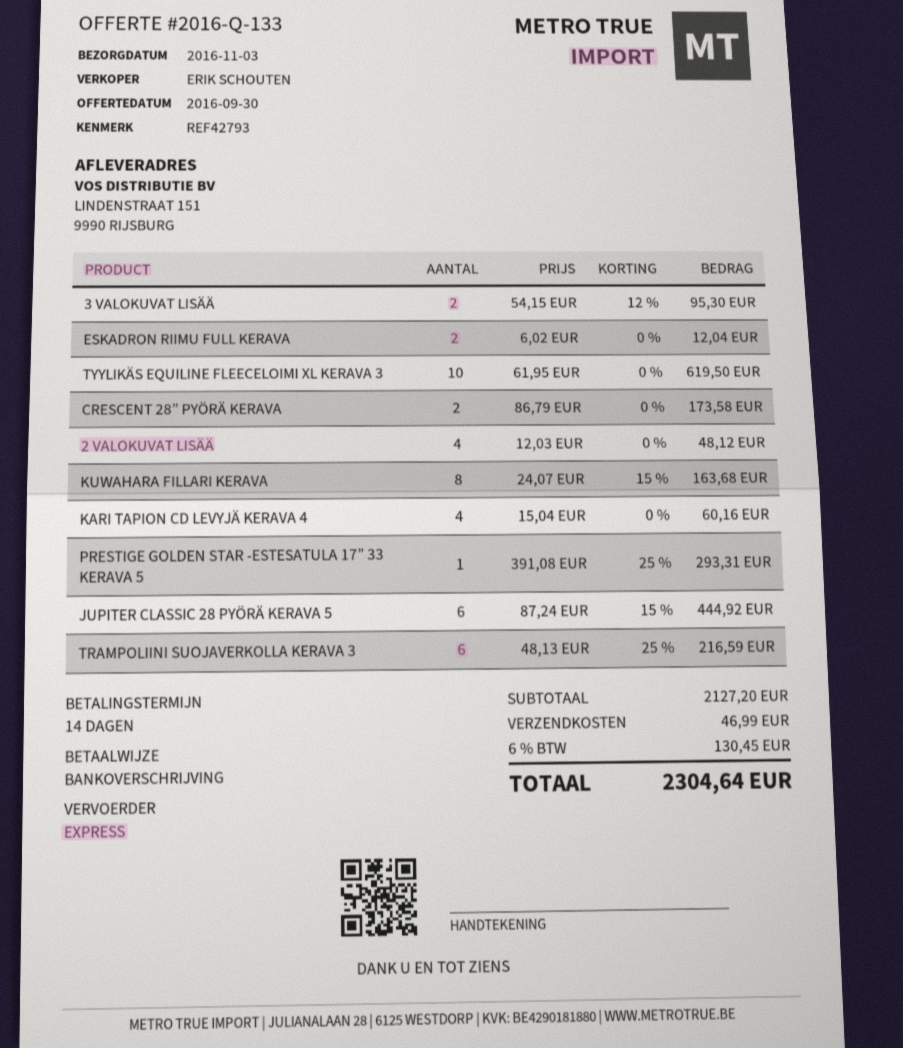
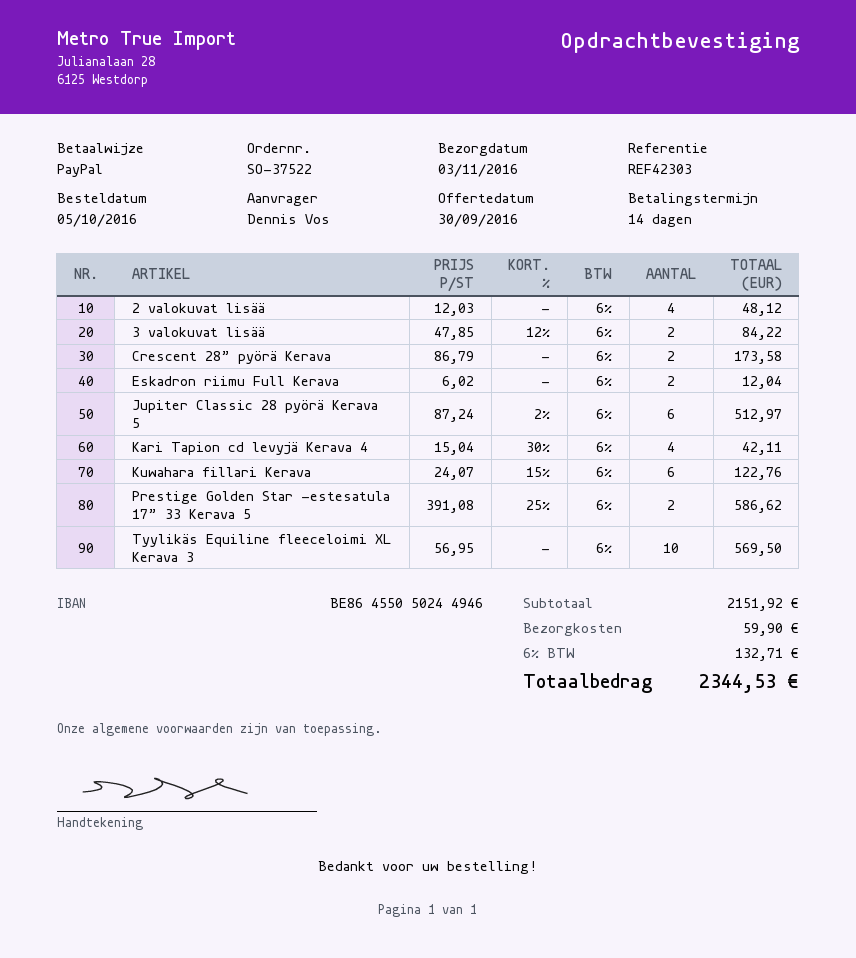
reference: REF42793 -> REF42303
payment method: bank transfer -> PayPal
3 VALOKUVAT LISÄÄ: 2 x 54.15 - 12% = 95.30 -> 2 x 47.85 - 12% = 84.22
TYYLIKÄS EQUILINE FLEECELOIMI XL KERAVA 3: 10 x 61.95 = 619.50 -> 10 x 56.95 = 569.50
KUWAHARA FILLARI KERAVA: 8 x 24.07 - 15% = 163.68 -> 6 x 24.07 - 15% = 122.76
KARI TAPION CD LEVYJÄ KERAVA 4: 4 x 15.04 = 60.16 -> 4 x 15.04 - 30% = 42.11
PRESTIGE GOLDEN STAR -ESTESATULA 17” 33 KERAVA 5: 1 x 391.08 - 25% = 293.31 -> 2 x 391.08 - 25% = 586.62
JUPITER CLASSIC 28 PYÖRÄ KERAVA 5: 6 x 87.24 - 15% = 444.92 -> 6 x 87.24 - 2% = 512.97
TRAMPOLIINI SUOJAVERKOLLA KERAVA 3: 6 x 48.13 - 25% = 216.59 -> none
subtotal: 2127.20 -> 2151.92
shipping: 46.99 -> 59.90
tax: 6% = 130.45 -> 6% = 132.71
total: 2304.64 -> 2344.53

